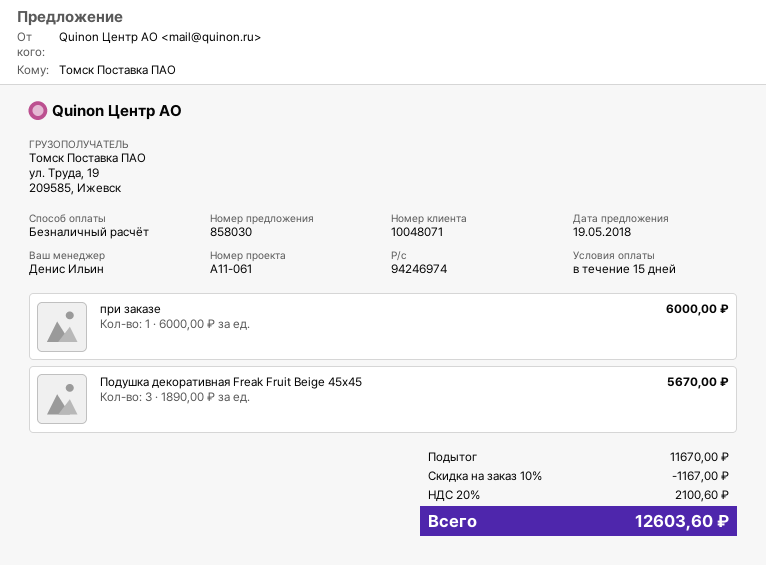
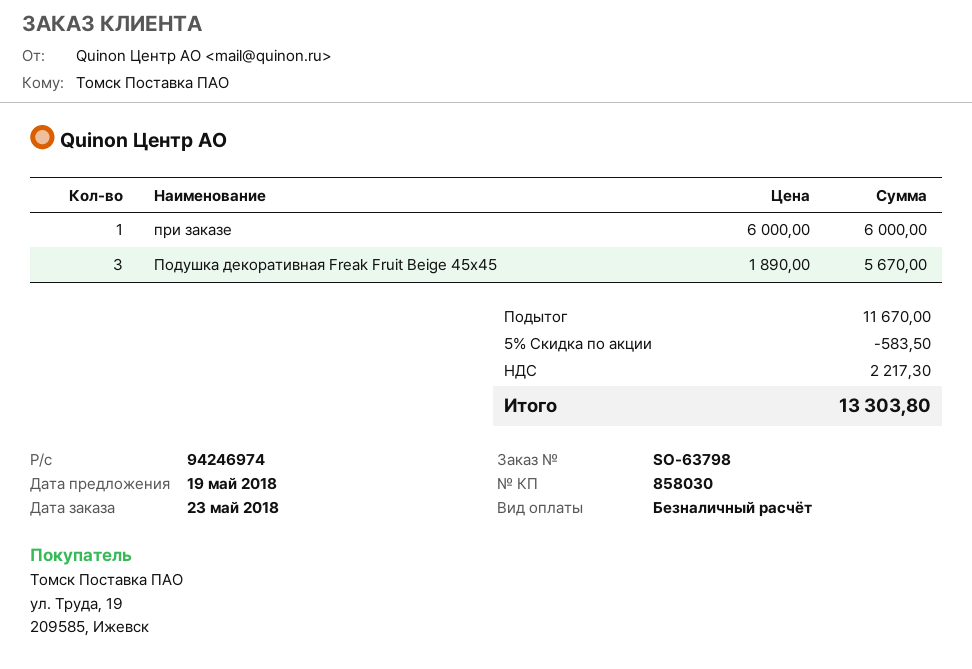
discount: 10% = 1167.00 -> 5% = 583.50
tax: 2100.60 -> 2217.30
total: 12603.60 -> 13303.80

